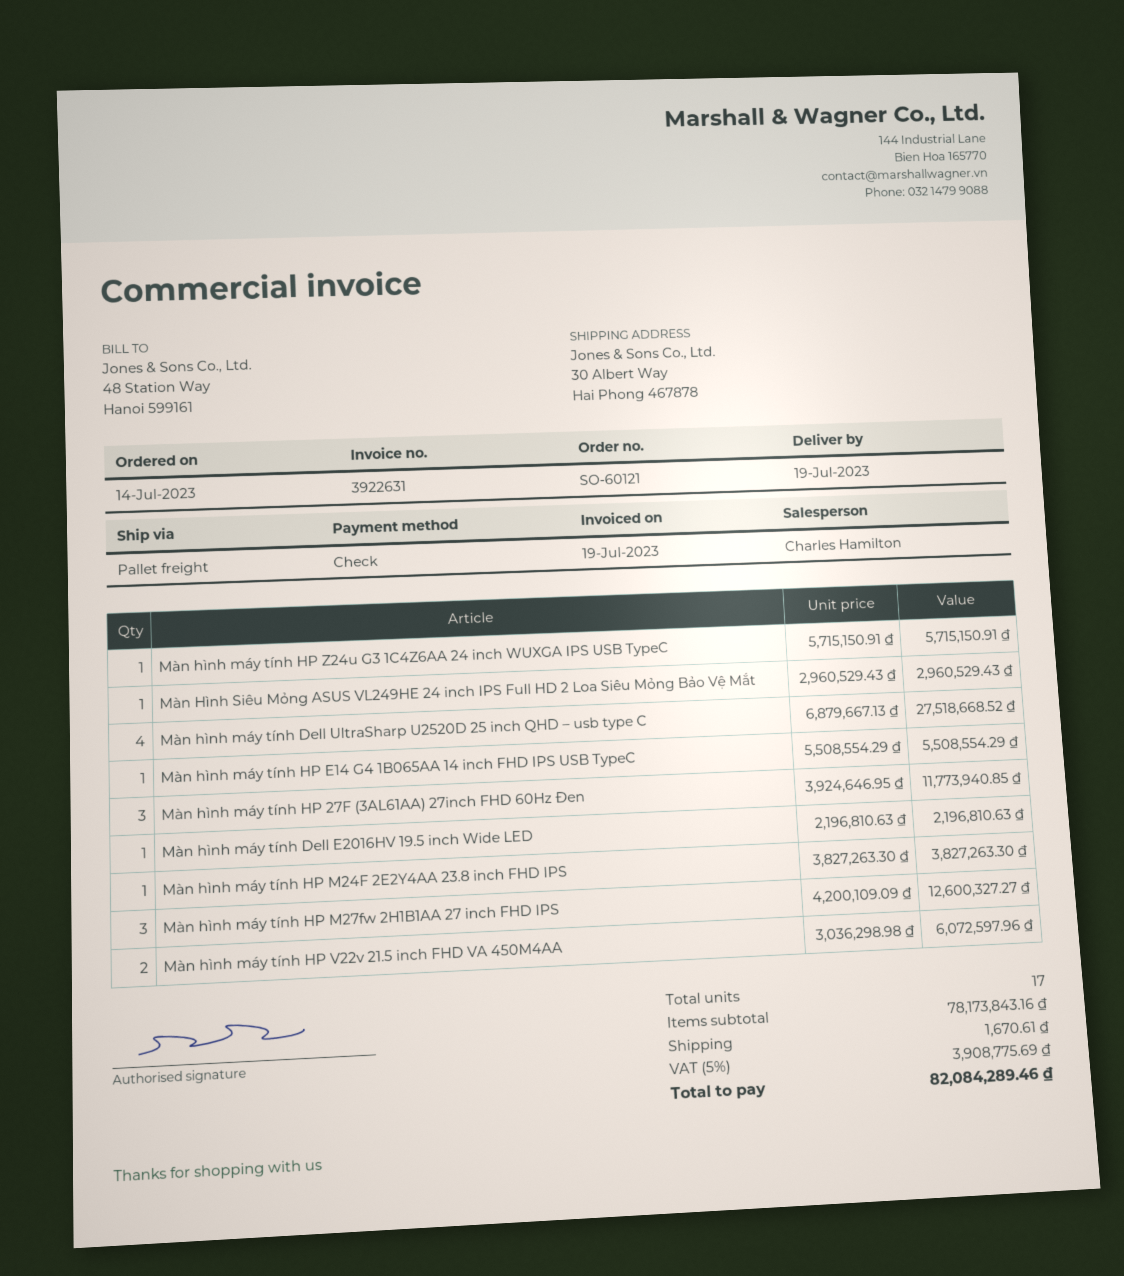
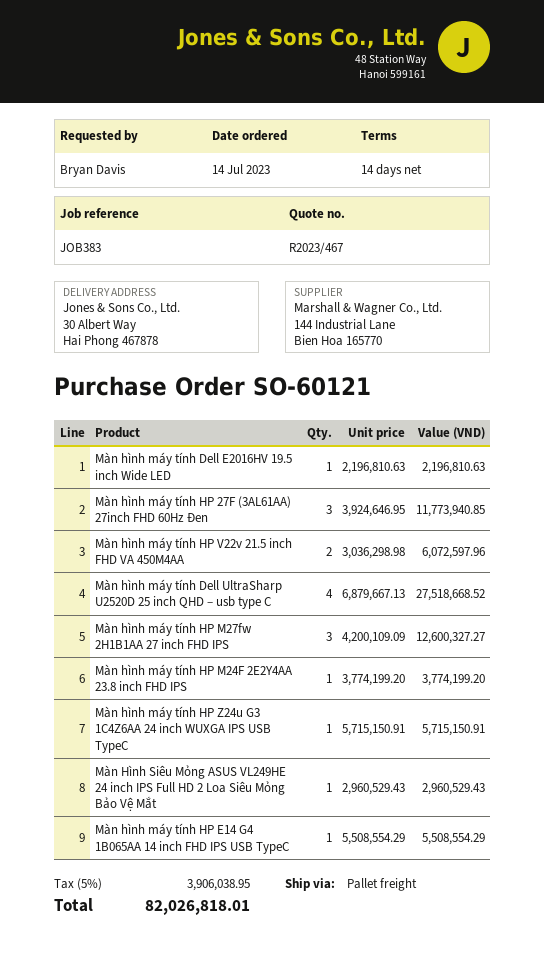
Màn hình máy tính HP M24F 2E2Y4AA 23.8 inch FHD IPS: 1 x 3827263.30 = 3827263.30 -> 1 x 3774199.20 = 3774199.20
shipping: 1670.61 -> none
tax: 5% = 3908775.69 -> 5% = 3906038.95
total: 82084289.46 -> 82026818.01

